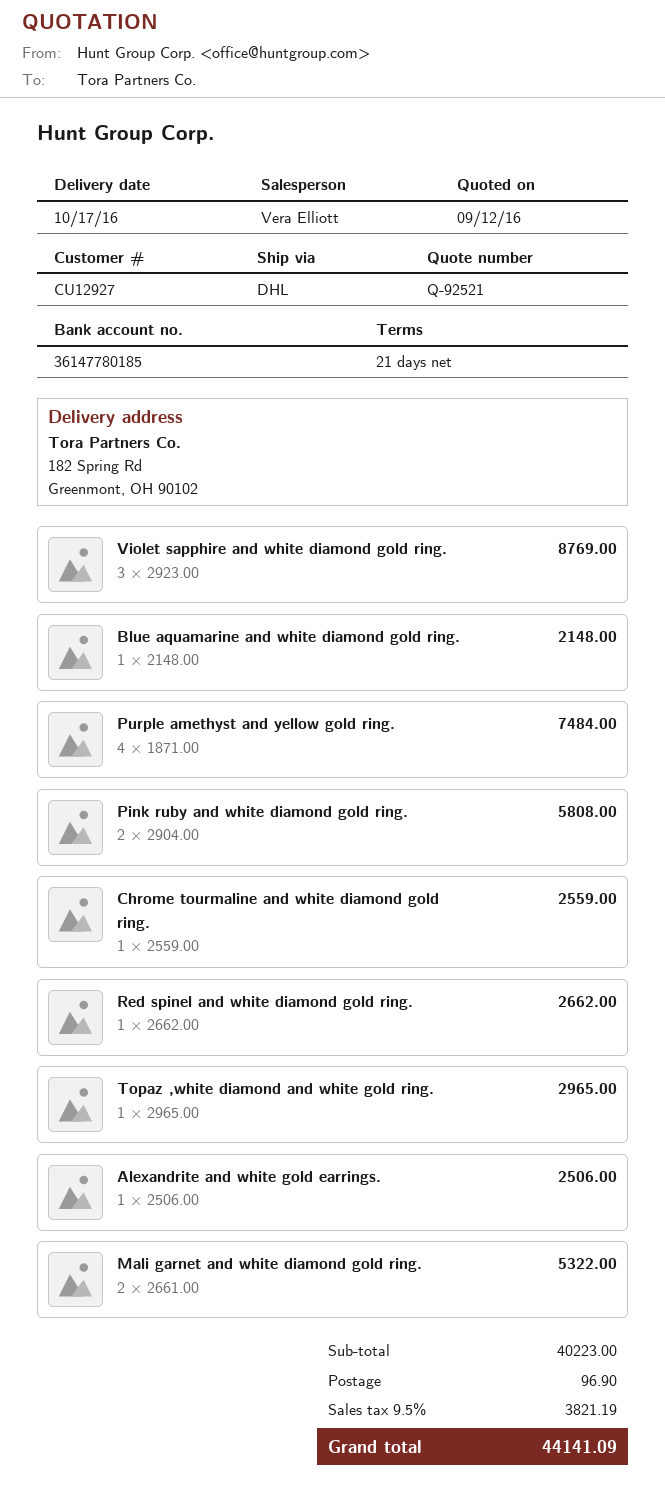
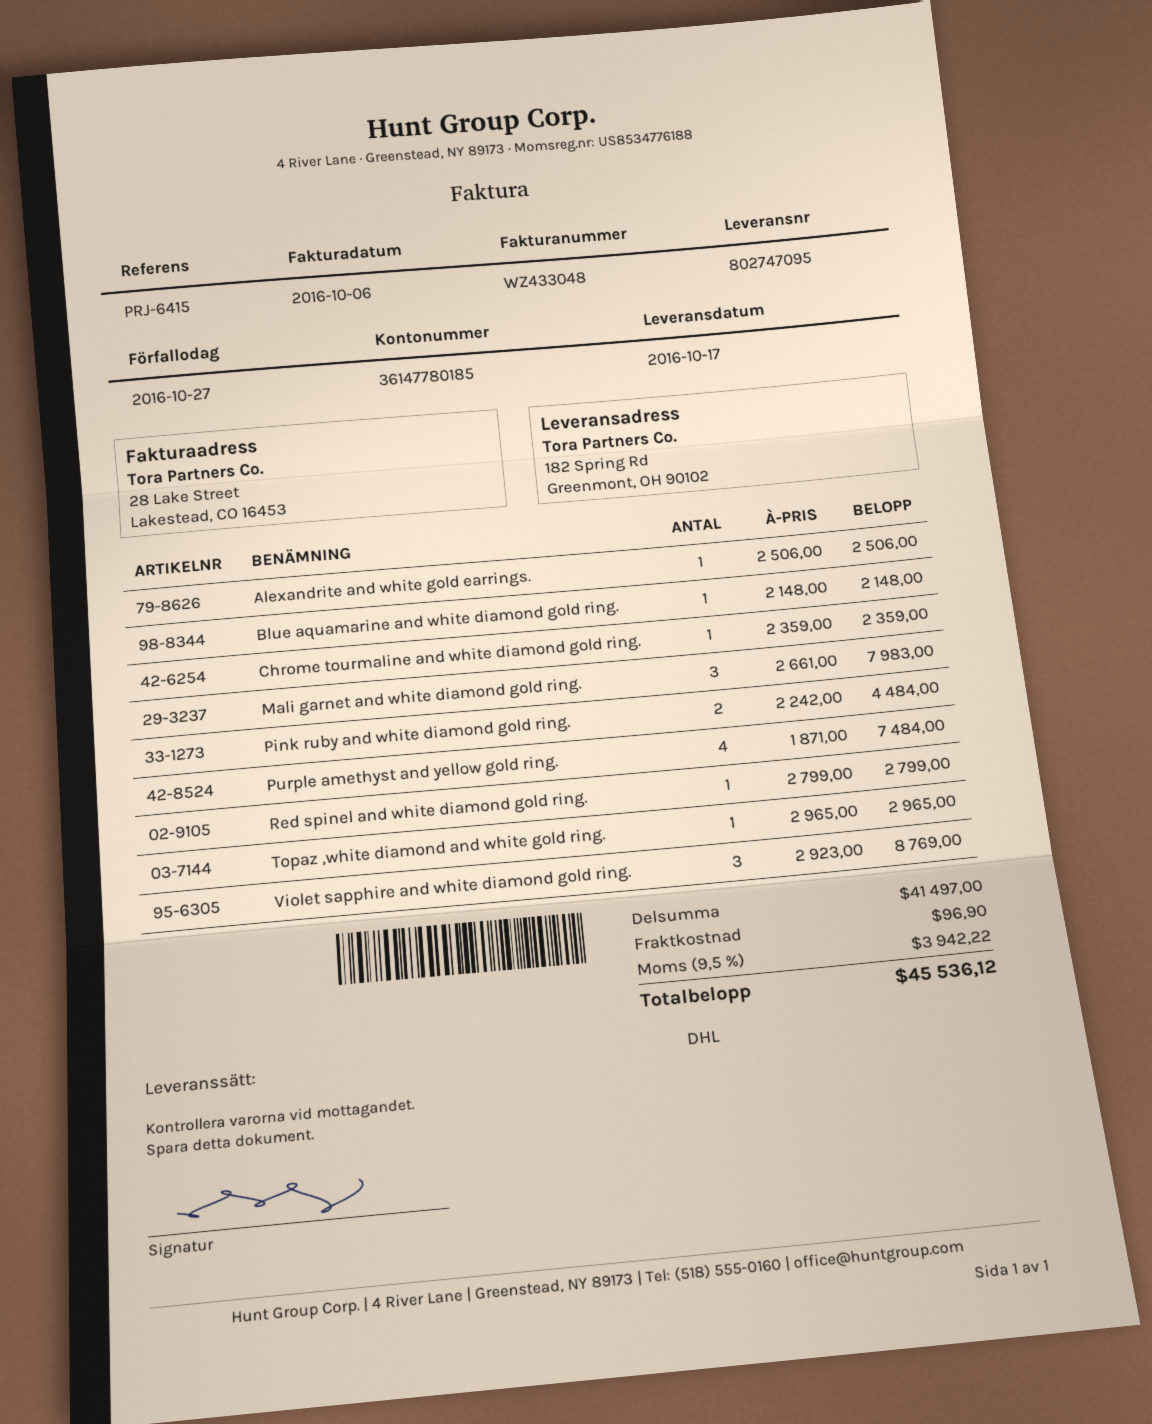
Pink ruby and white diamond gold ring.: 2 x 2904.00 = 5808.00 -> 2 x 2242.00 = 4484.00
Chrome tourmaline and white diamond gold ring.: 1 x 2559.00 = 2559.00 -> 1 x 2359.00 = 2359.00
Red spinel and white diamond gold ring.: 1 x 2662.00 = 2662.00 -> 1 x 2799.00 = 2799.00
Mali garnet and white diamond gold ring.: 2 x 2661.00 = 5322.00 -> 3 x 2661.00 = 7983.00
subtotal: 40223.00 -> 41497.00
tax: 9.5% = 3821.19 -> 9.5% = 3942.22
total: 44141.09 -> 45536.12

